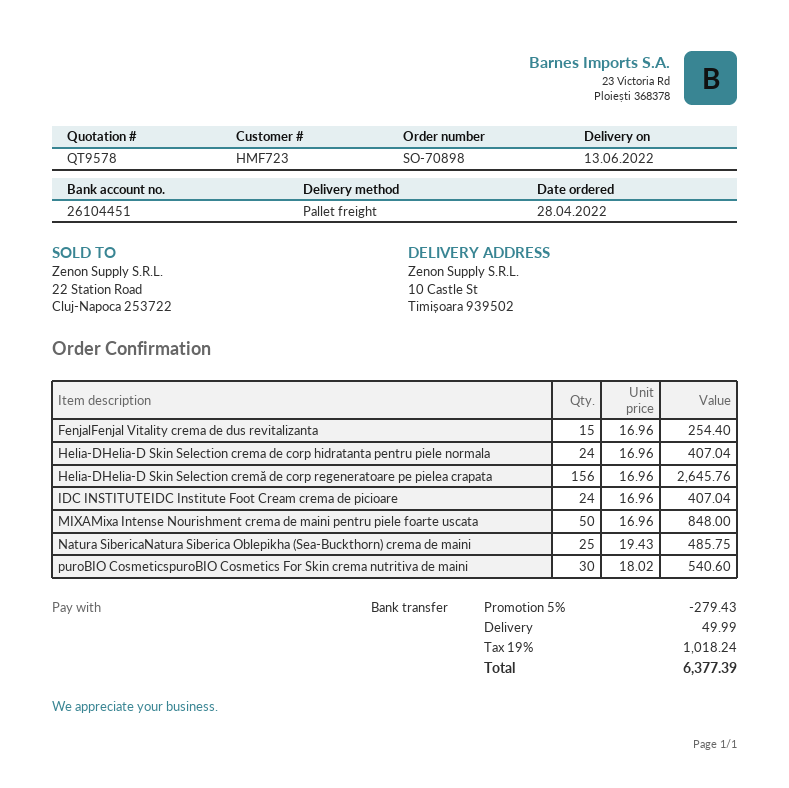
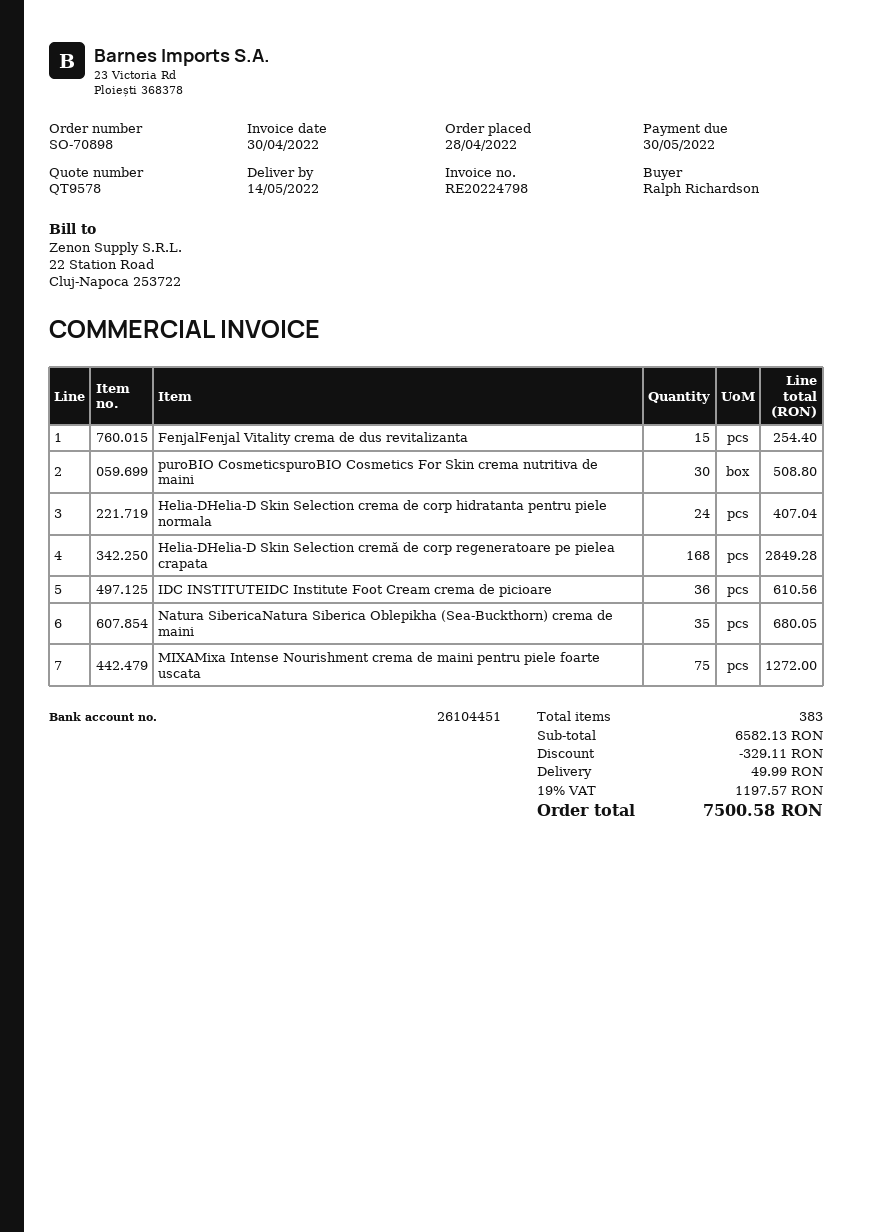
delivery date: 2022-06-13 -> 2022-05-14
Helia-DHelia-D Skin Selection cremă de corp regeneratoare pe pielea crapata: 156 for 2645.76 -> 168 for 2849.28
IDC INSTITUTEIDC Institute Foot Cream crema de picioare: 24 for 407.04 -> 36 for 610.56
MIXAMixa Intense Nourishment crema de maini pentru piele foarte uscata: 50 for 848.00 -> 75 for 1272.00
Natura SibericaNatura Siberica Oblepikha (Sea-Buckthorn) crema de maini: 25 for 485.75 -> 35 for 680.05
puroBIO CosmeticspuroBIO Cosmetics For Skin crema nutritiva de maini: 30 for 540.60 -> 30 for 508.80
discount: 279.43 -> 329.11
tax: 19% = 1018.24 -> 19% = 1197.57
total: 6377.39 -> 7500.58

